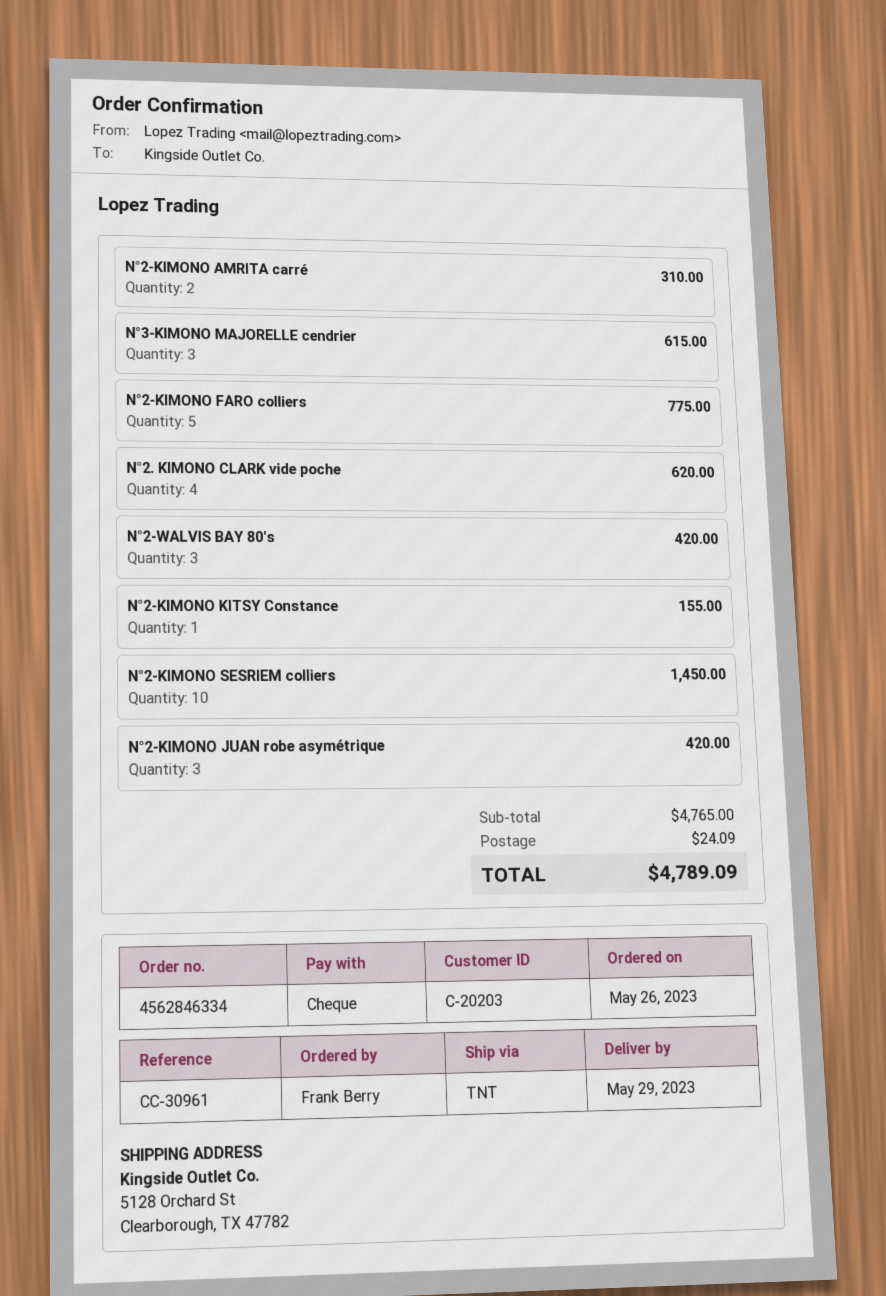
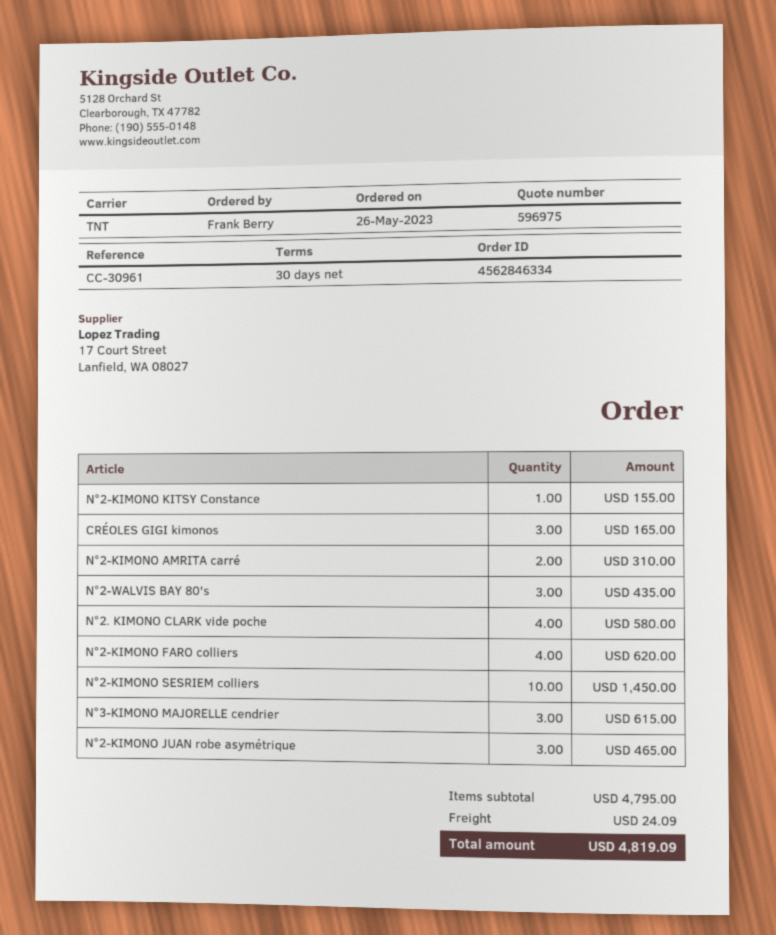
N°2-KIMONO FARO colliers: 5 for 775.00 -> 4 for 620.00
N°2. KIMONO CLARK vide poche: 4 for 620.00 -> 4 for 580.00
N°2-WALVIS BAY 80's: 3 for 420.00 -> 3 for 435.00
N°2-KIMONO JUAN robe asymétrique: 3 for 420.00 -> 3 for 465.00
CRÉOLES GIGI kimonos: none -> 3 for 165.00
subtotal: 4765.00 -> 4795.00
total: 4789.09 -> 4819.09

